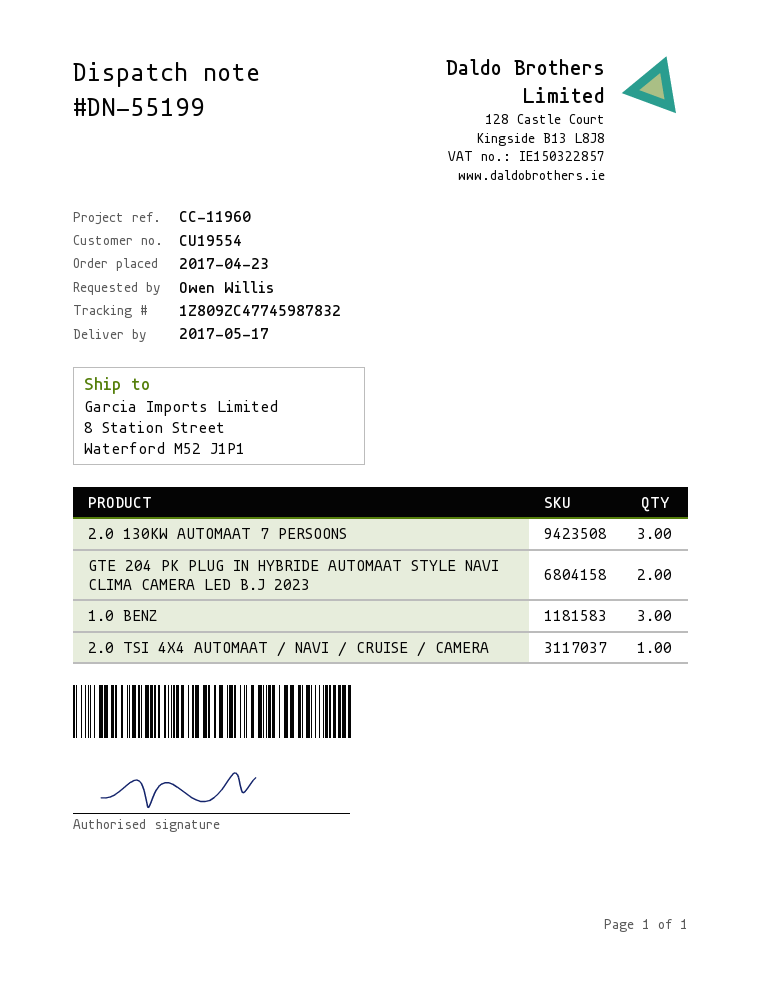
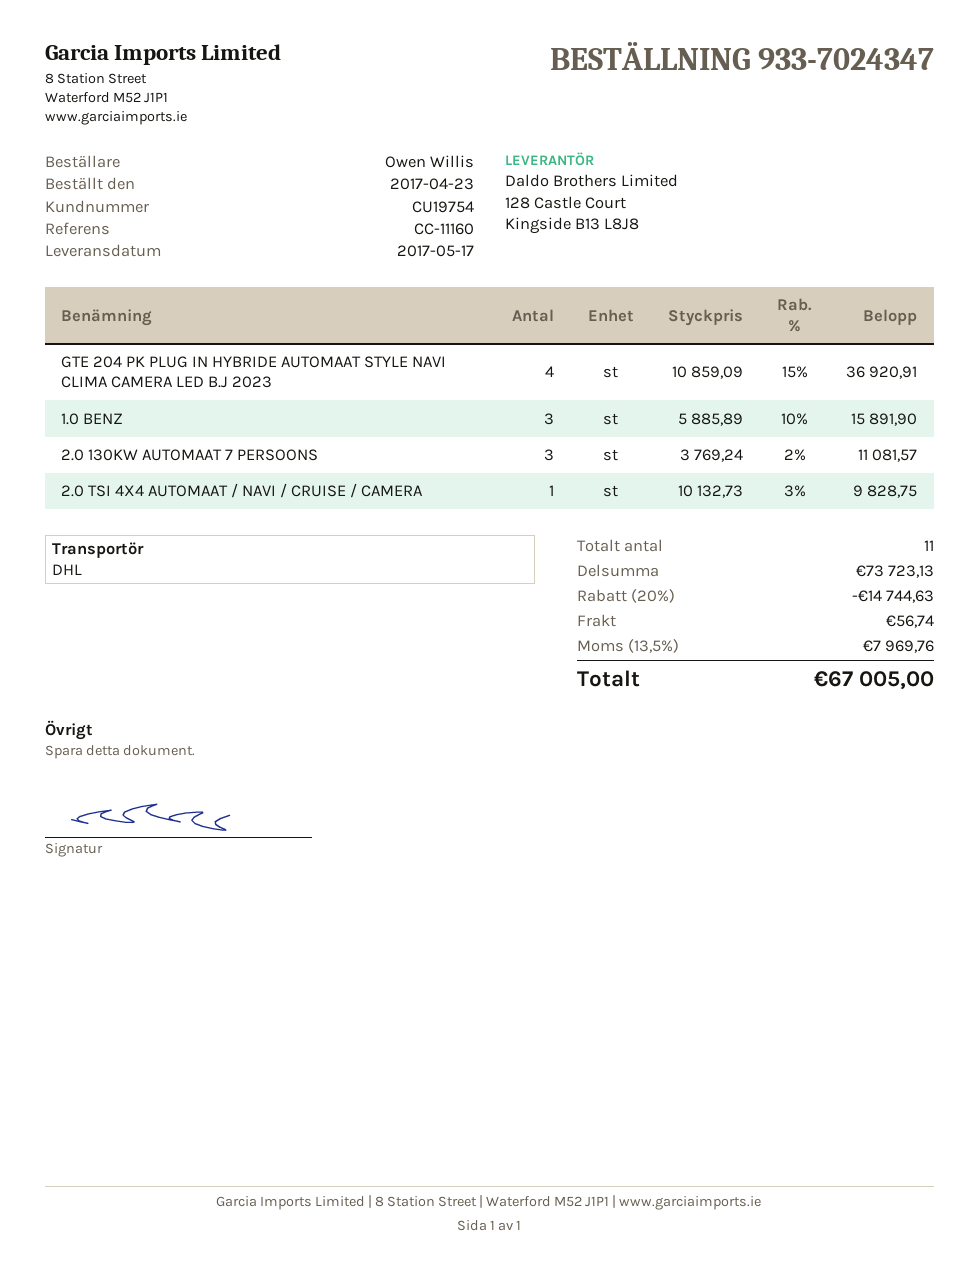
customer number: CU19554 -> CU19754
reference: CC-11960 -> CC-11160
GTE 204 PK PLUG IN HYBRIDE AUTOMAAT STYLE NAVI CLIMA CAMERA LED B.J 2023: 2 -> 4

